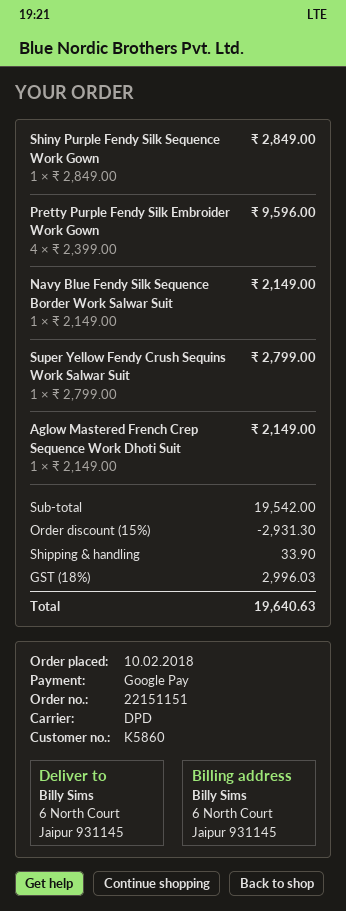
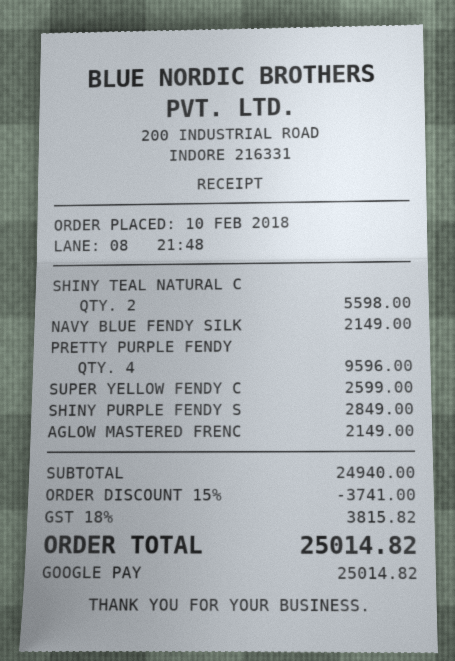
Super Yellow Fendy Crush Sequins Work Salwar Suit: 1 for 2799.00 -> 1 for 2599.00
SHINY TEAL NATURAL C: none -> 2 for 5598.00
subtotal: 19542.00 -> 24940.00
discount: 15% = 2931.30 -> 15% = 3741.00
shipping: 33.90 -> none
tax: 18% = 2996.03 -> 18% = 3815.82
total: 19640.63 -> 25014.82

